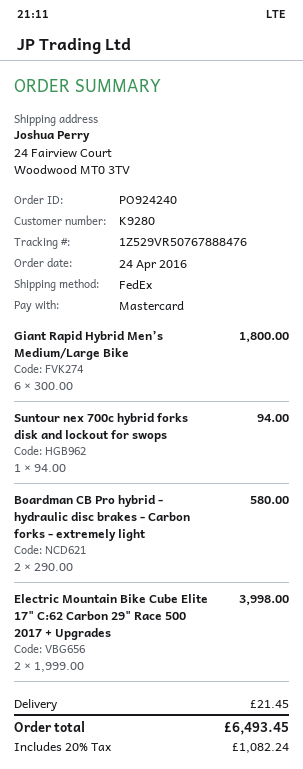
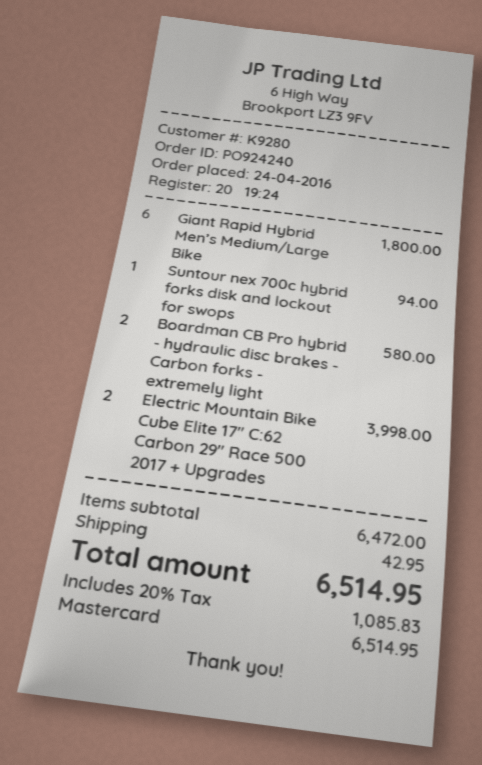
shipping: 21.45 -> 42.95
tax: 20% = 1082.24 -> 20% = 1085.83
total: 6493.45 -> 6514.95

